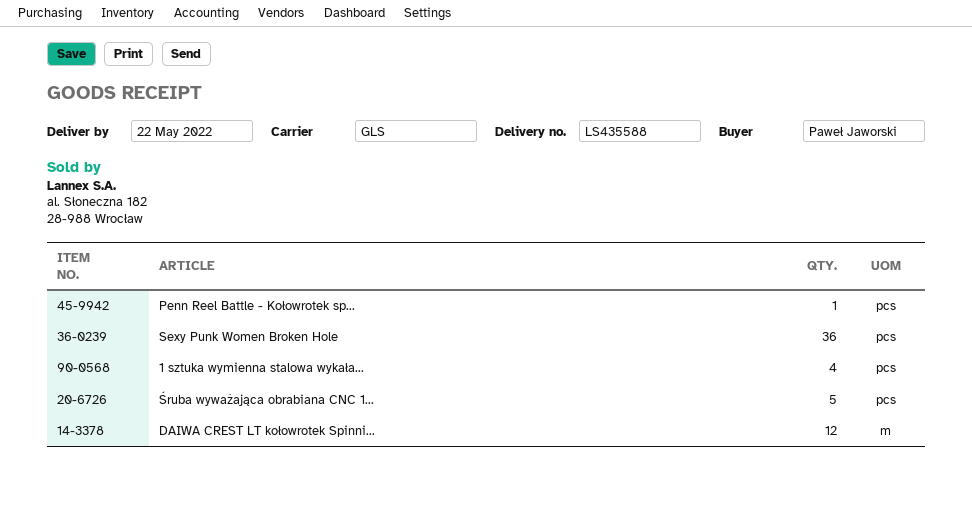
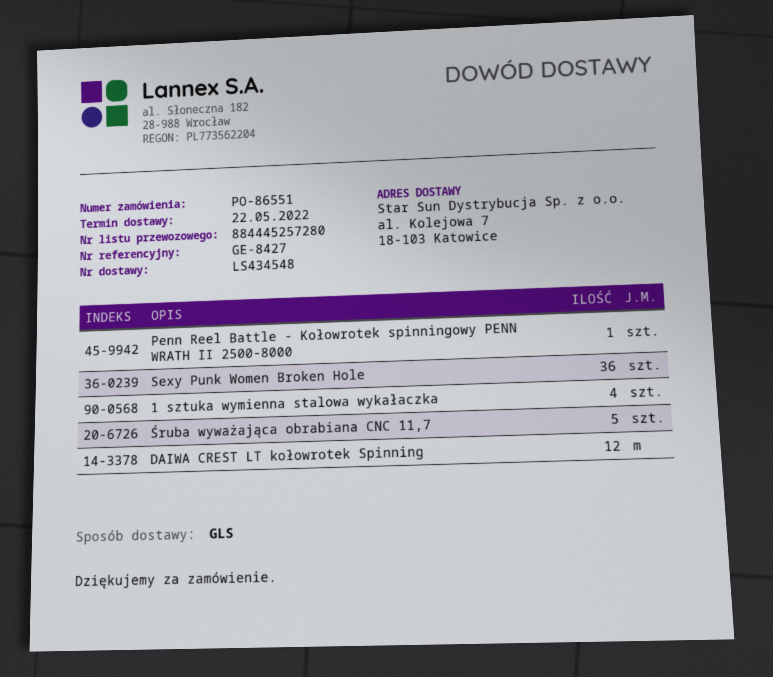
delivery note number: LS435588 -> LS434548

